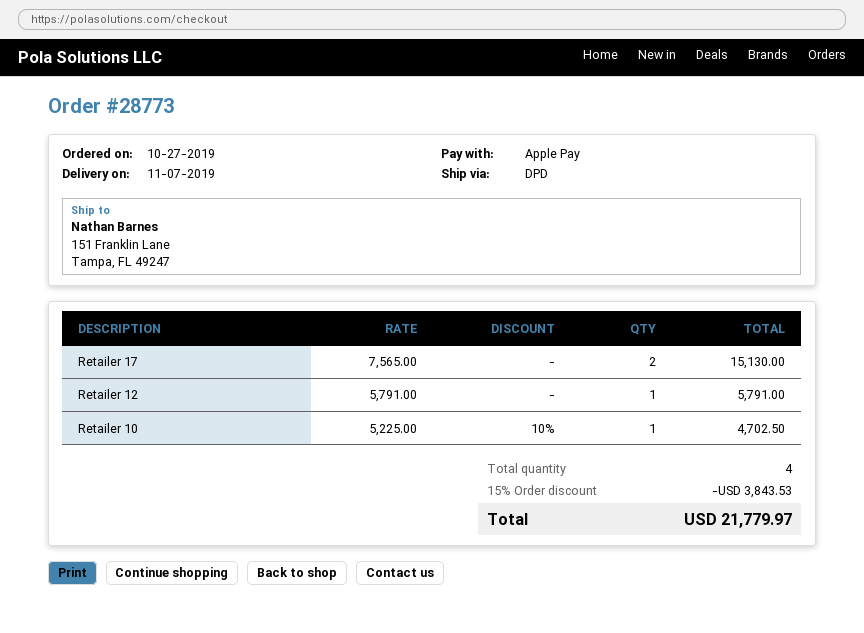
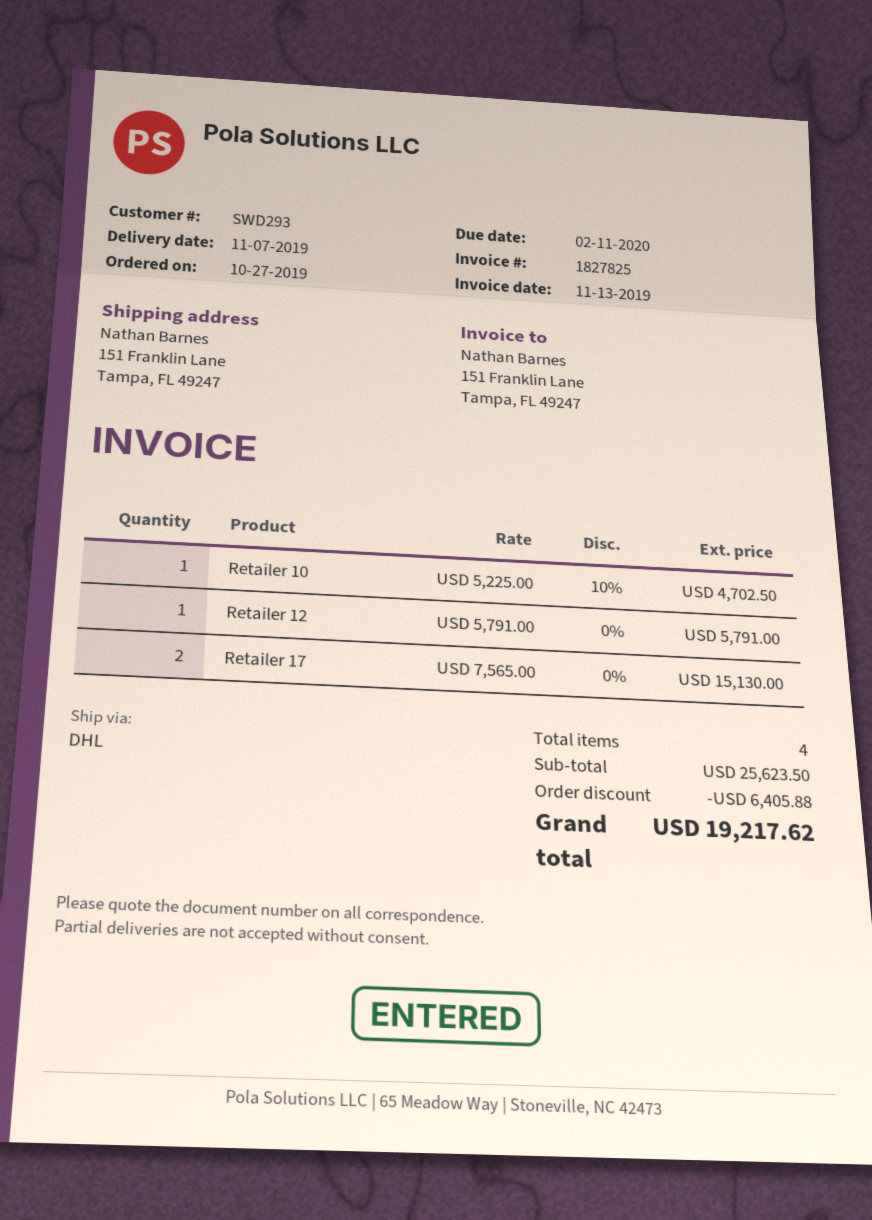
shipping method: DPD -> DHL
discount: 3843.53 -> 6405.88
total: 21779.97 -> 19217.62

